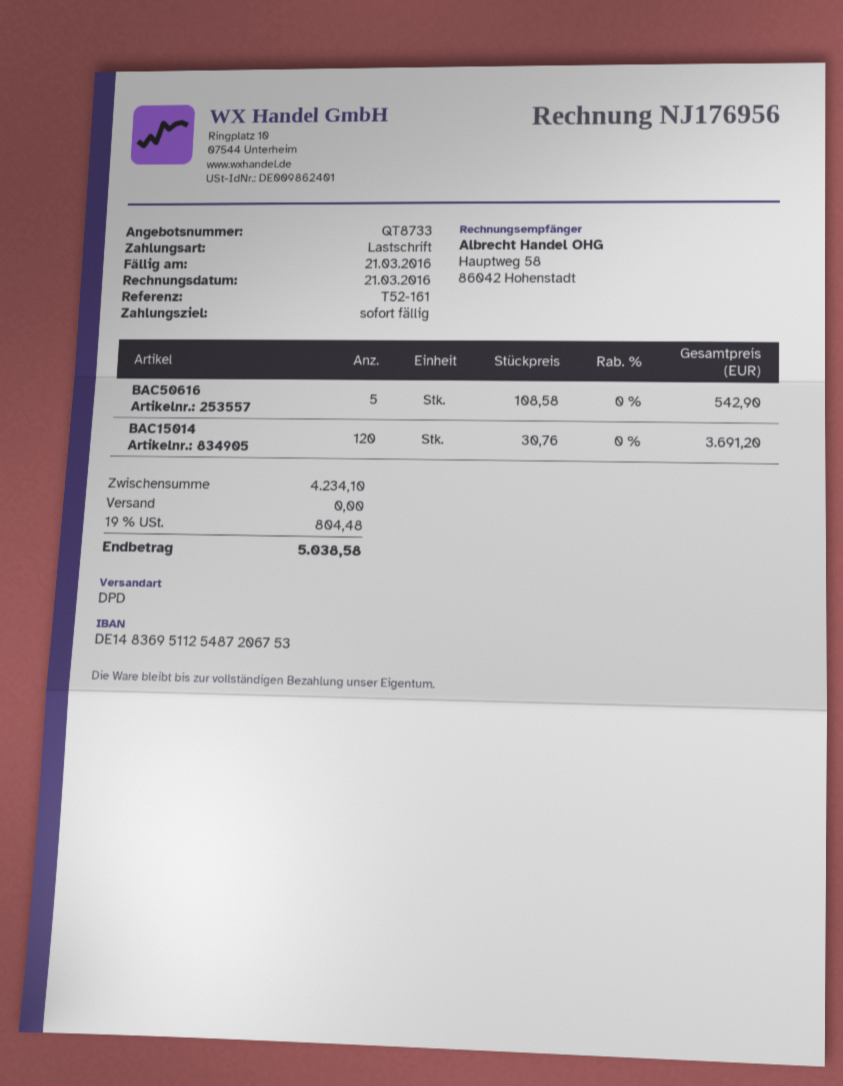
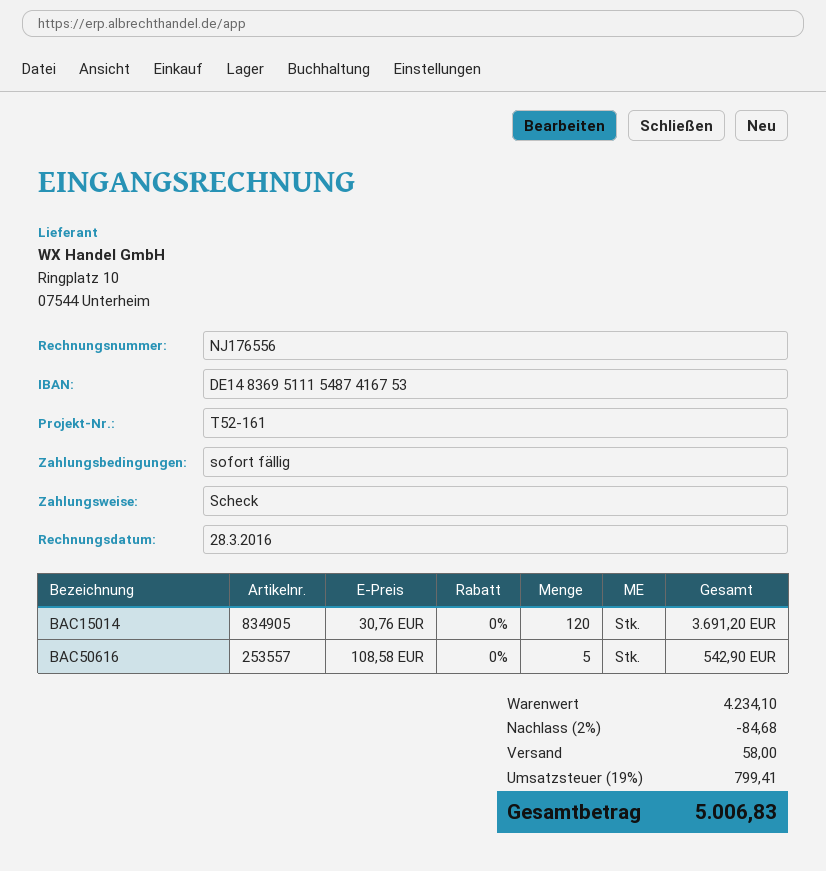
invoice number: NJ176956 -> NJ176556
invoice date: 2016-03-21 -> 2016-03-28
payment method: direct debit -> cheque
bank account: DE14836951125487206753 -> DE14836951115487416753
discount: none -> 2% = 84.68
shipping: 0.00 -> 58.00
tax: 19% = 804.48 -> 19% = 799.41
total: 5038.58 -> 5006.83

